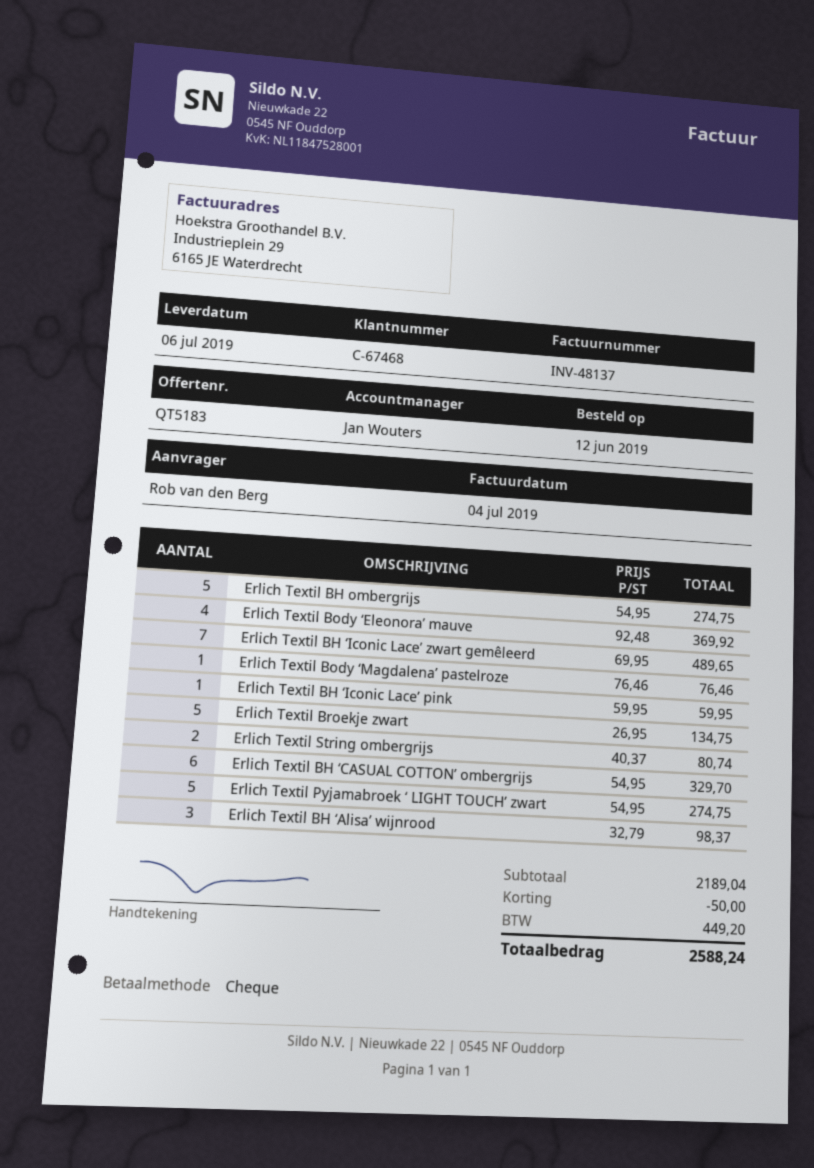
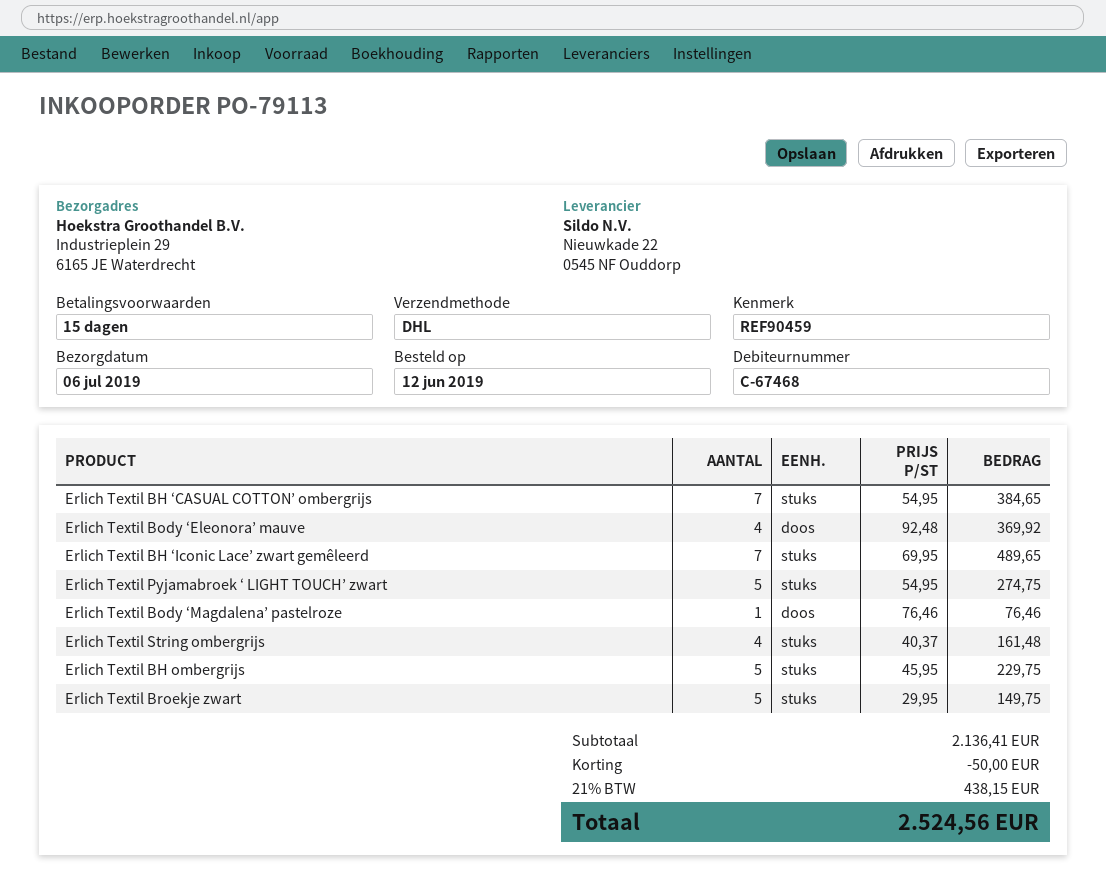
Erlich Textil BH ombergrijs: 5 x 54.95 = 274.75 -> 5 x 45.95 = 229.75
Erlich Textil BH ‘Iconic Lace’ pink: 1 x 59.95 = 59.95 -> none
Erlich Textil Broekje zwart: 5 x 26.95 = 134.75 -> 5 x 29.95 = 149.75
Erlich Textil String ombergrijs: 2 x 40.37 = 80.74 -> 4 x 40.37 = 161.48
Erlich Textil BH ‘CASUAL COTTON’ ombergrijs: 6 x 54.95 = 329.70 -> 7 x 54.95 = 384.65
Erlich Textil BH ‘Alisa’ wijnrood: 3 x 32.79 = 98.37 -> none
subtotal: 2189.04 -> 2136.41
tax: 449.20 -> 438.15
total: 2588.24 -> 2524.56

